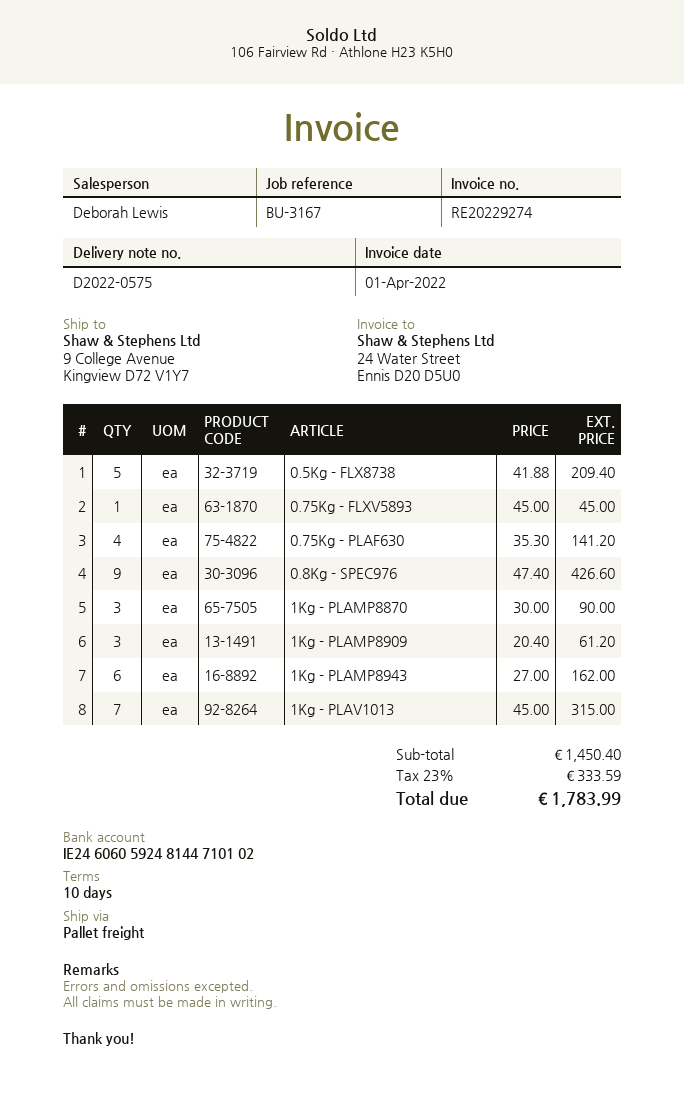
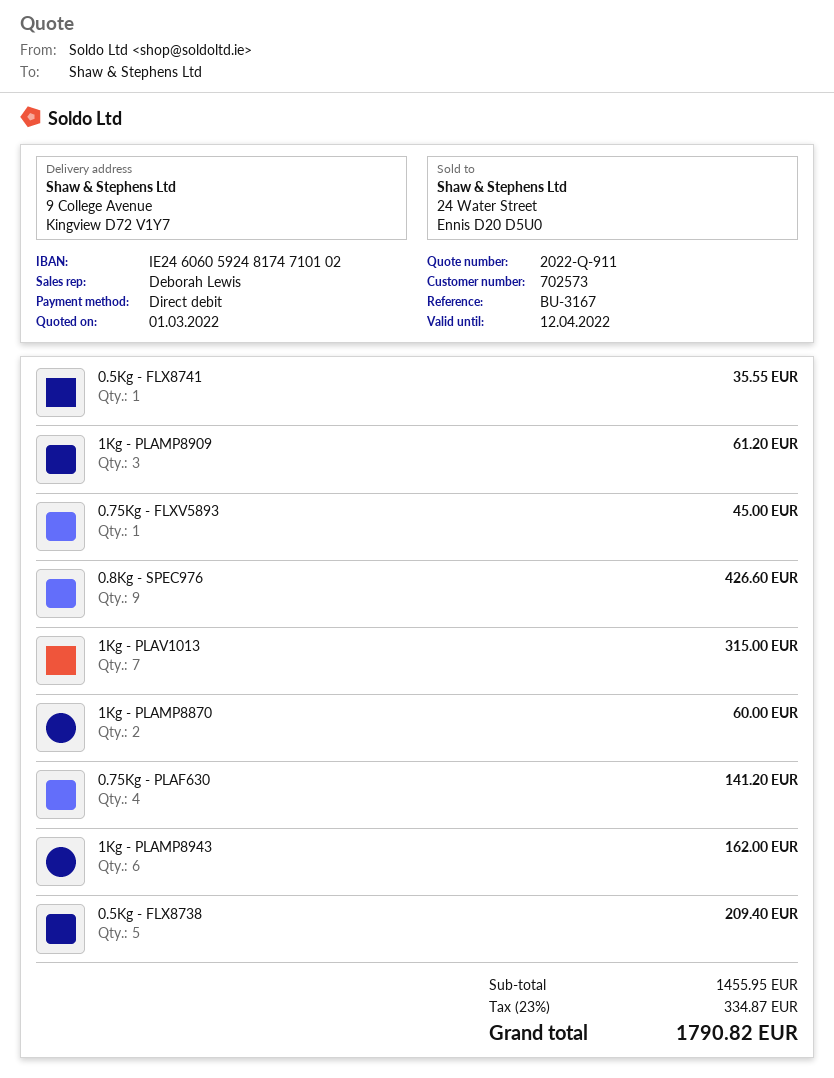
bank account: IE24606059248144710102 -> IE24606059248174710102
1Kg - PLAMP8870: 3 for 90.00 -> 2 for 60.00
0.5Kg - FLX8741: none -> 1 for 35.55
subtotal: 1450.40 -> 1455.95
tax: 23% = 333.59 -> 23% = 334.87
total: 1783.99 -> 1790.82

